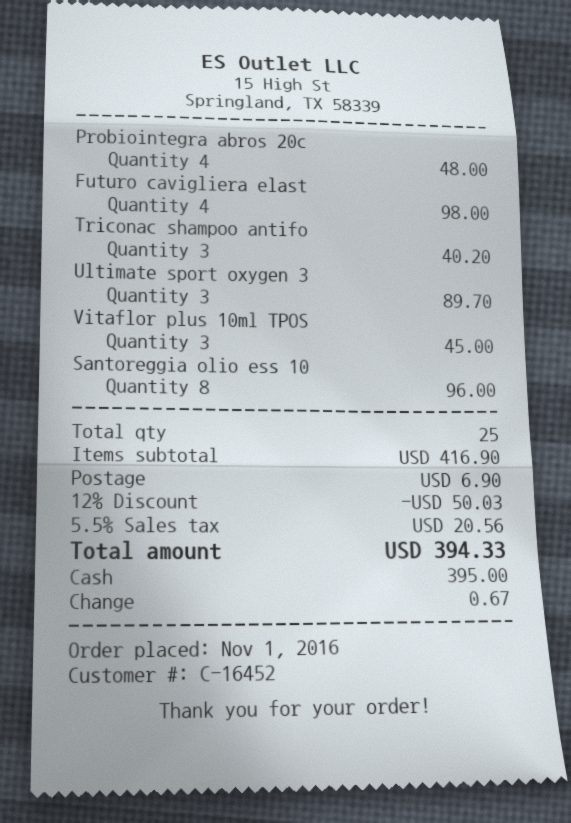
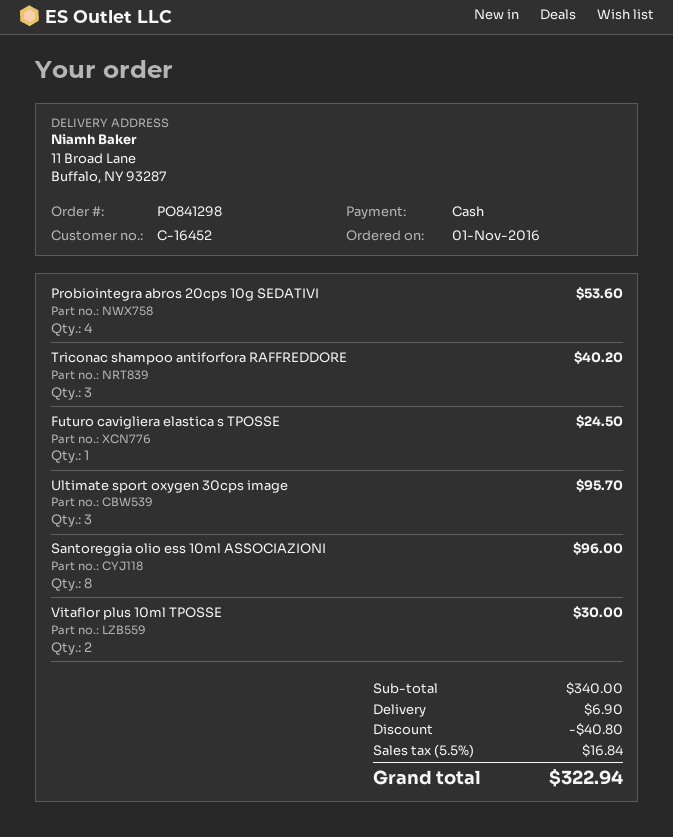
Probiointegra abros 20c: 4 for 48.00 -> 4 for 53.60
Futuro cavigliera elast: 4 for 98.00 -> 1 for 24.50
Ultimate sport oxygen 3: 3 for 89.70 -> 3 for 95.70
Vitaflor plus 10ml TPOS: 3 for 45.00 -> 2 for 30.00
subtotal: 416.90 -> 340.00
discount: 50.03 -> 40.80
tax: 5.5% = 20.56 -> 5.5% = 16.84
total: 394.33 -> 322.94

